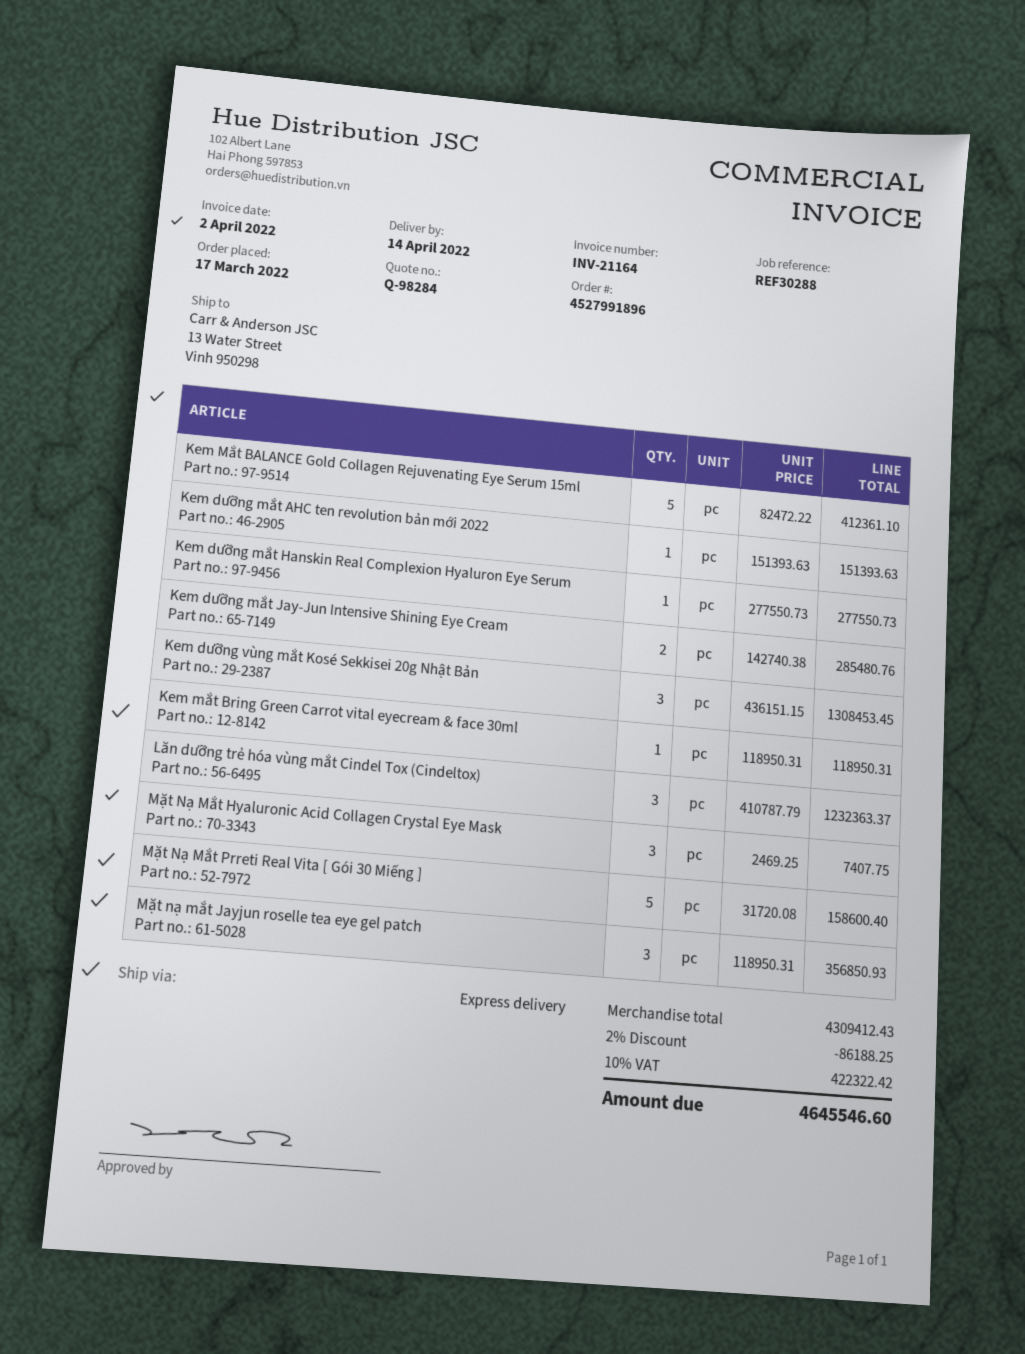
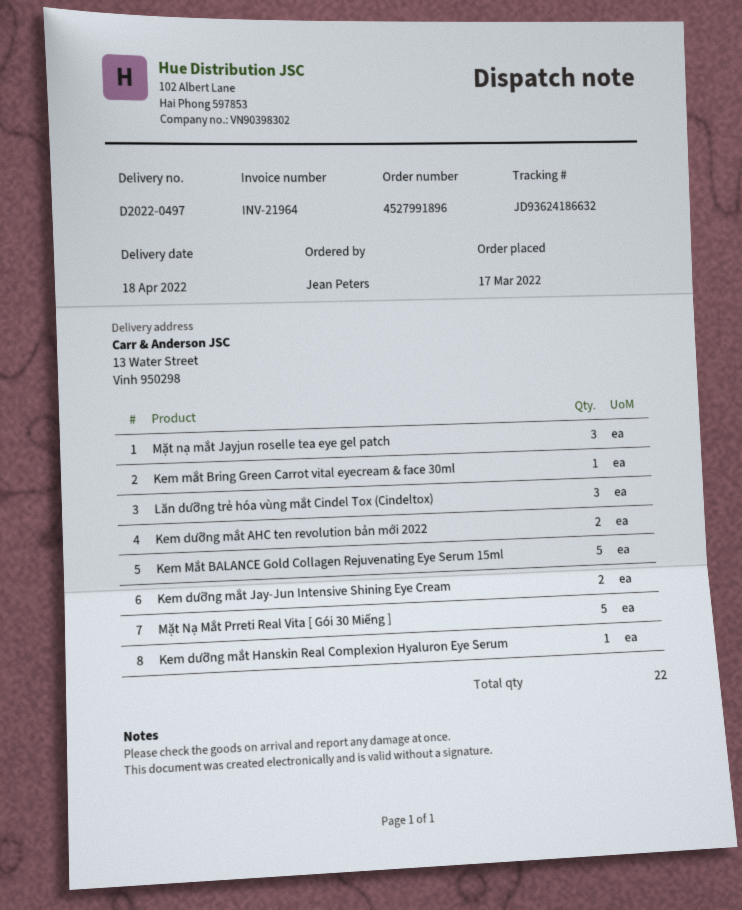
delivery date: 2022-04-14 -> 2022-04-18
invoice number: INV-21164 -> INV-21964
Kem dưỡng mắt AHC ten revolution bản mới 2022: 1 -> 2
Kem dưỡng vùng mắt Kosé Sekkisei 20g Nhật Bản: 3 -> none
Mặt Nạ Mắt Hyaluronic Acid Collagen Crystal Eye Mask: 3 -> none

